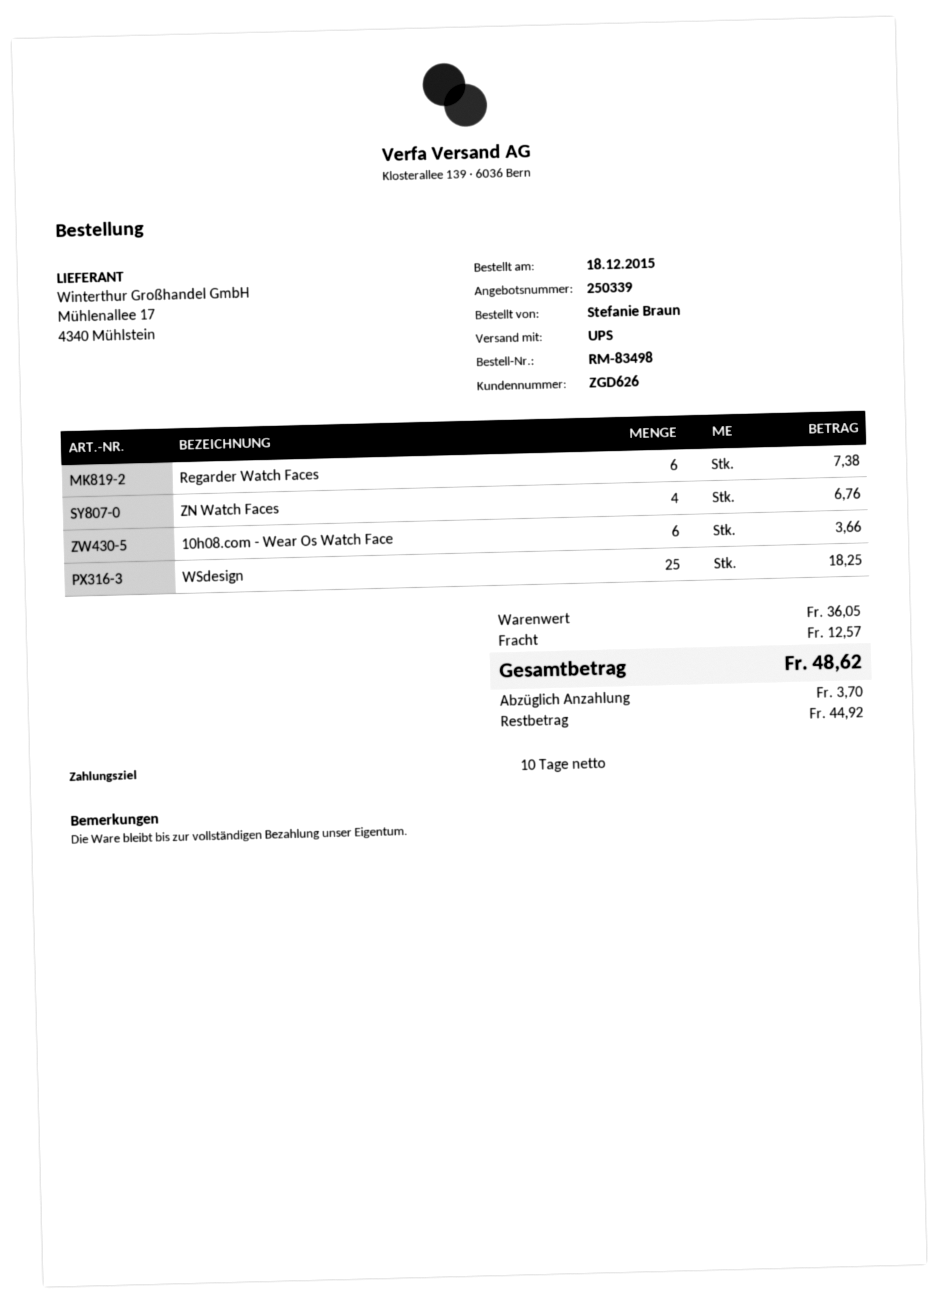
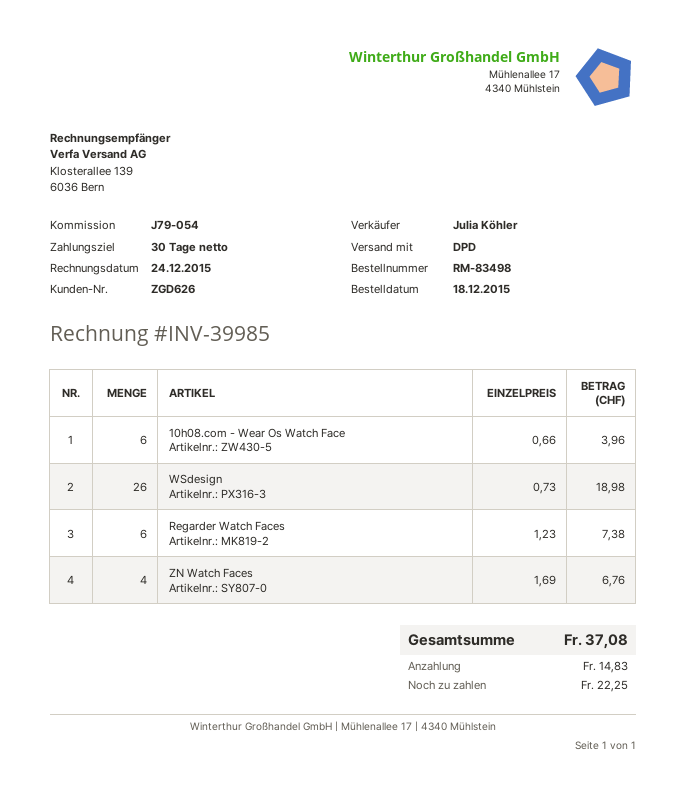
payment terms: 10 days -> 30 days
shipping method: UPS -> DPD
10h08.com - Wear Os Watch Face: 6 for 3.66 -> 6 for 3.96
WSdesign: 25 for 18.25 -> 26 for 18.98
shipping: 12.57 -> none
total: 48.62 -> 37.08
deposit: 3.70 -> 14.83
balance: 44.92 -> 22.25

